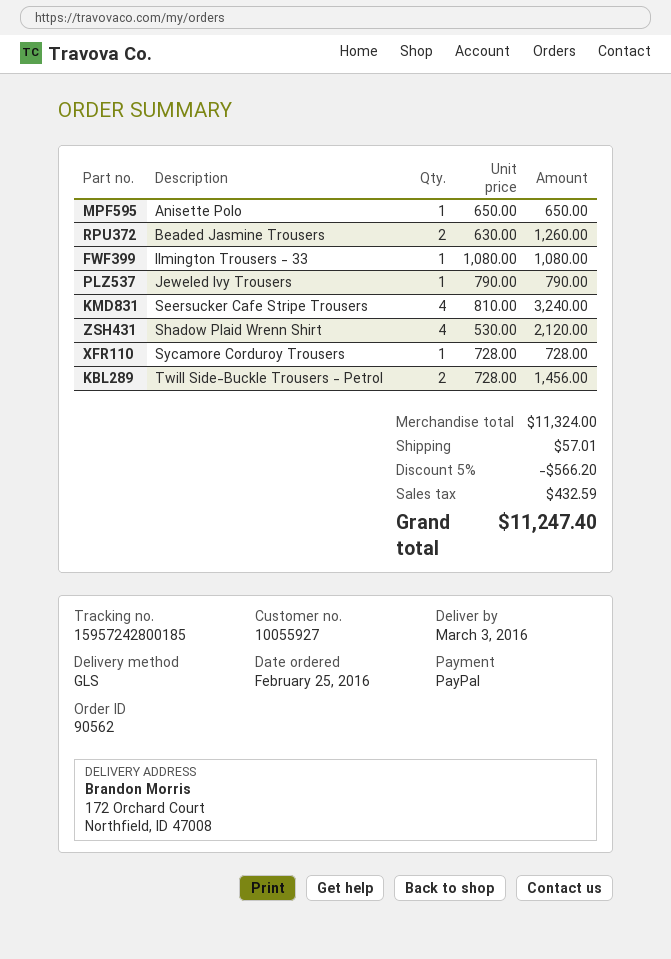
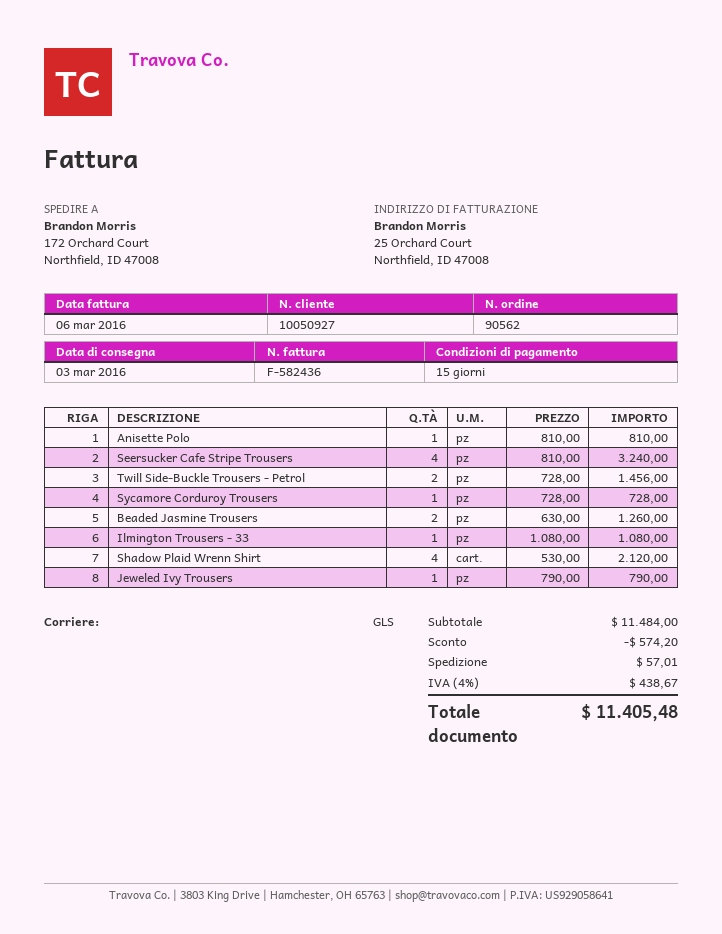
customer number: 10055927 -> 10050927
Anisette Polo: 1 x 650.00 = 650.00 -> 1 x 810.00 = 810.00
subtotal: 11324.00 -> 11484.00
discount: 566.20 -> 574.20
tax: 432.59 -> 438.67
total: 11247.40 -> 11405.48

